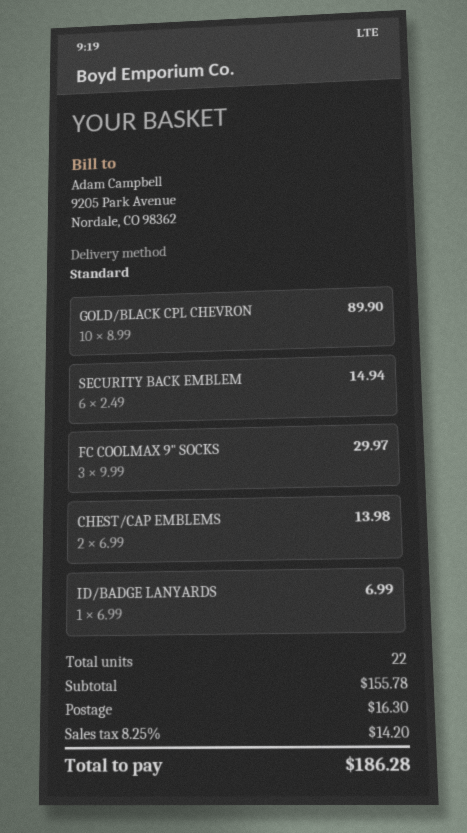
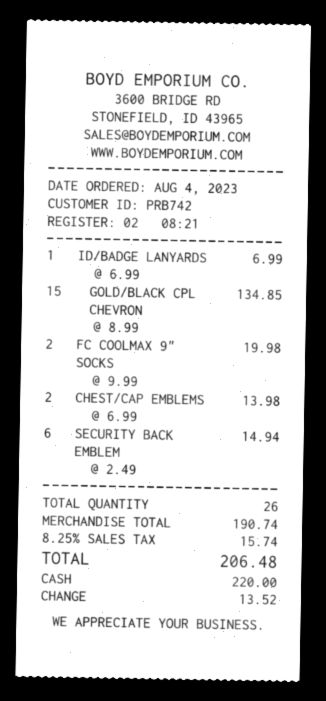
GOLD/BLACK CPL CHEVRON: 10 x 8.99 = 89.90 -> 15 x 8.99 = 134.85
FC COOLMAX 9" SOCKS: 3 x 9.99 = 29.97 -> 2 x 9.99 = 19.98
total quantity: 22 -> 26
subtotal: 155.78 -> 190.74
shipping: 16.30 -> none
tax: 8.25% = 14.20 -> 8.25% = 15.74
total: 186.28 -> 206.48

